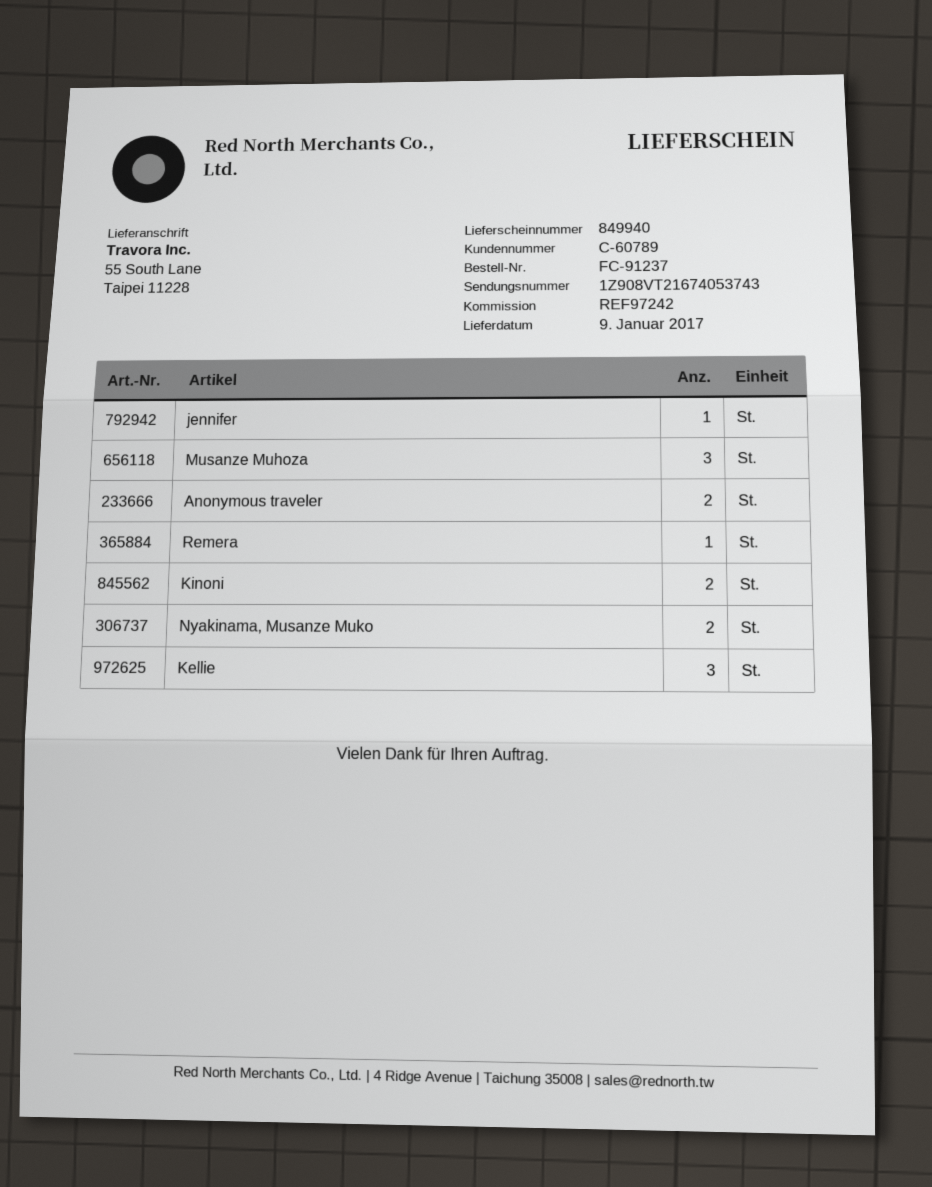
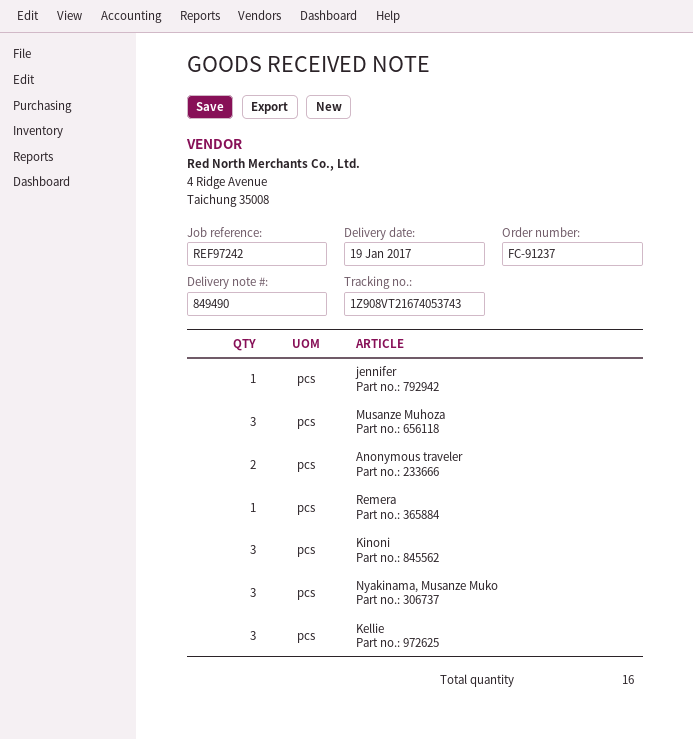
delivery note number: 849940 -> 849490
delivery date: 2017-01-09 -> 2017-01-19
Kinoni: 2 -> 3
Nyakinama, Musanze Muko: 2 -> 3

